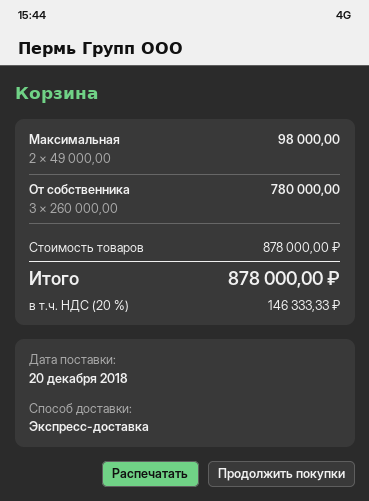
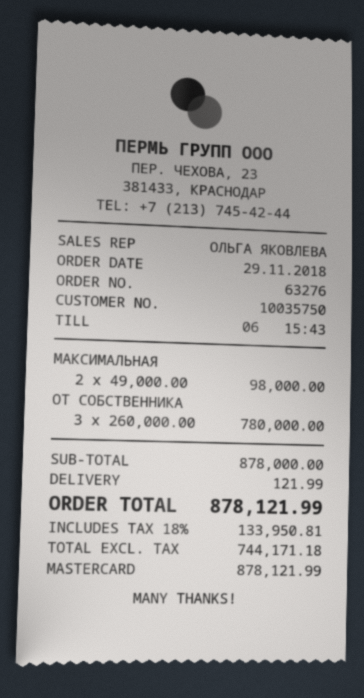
shipping: none -> 121.99
tax: 20% = 146333.33 -> 18% = 133950.81
total: 878000.00 -> 878121.99

